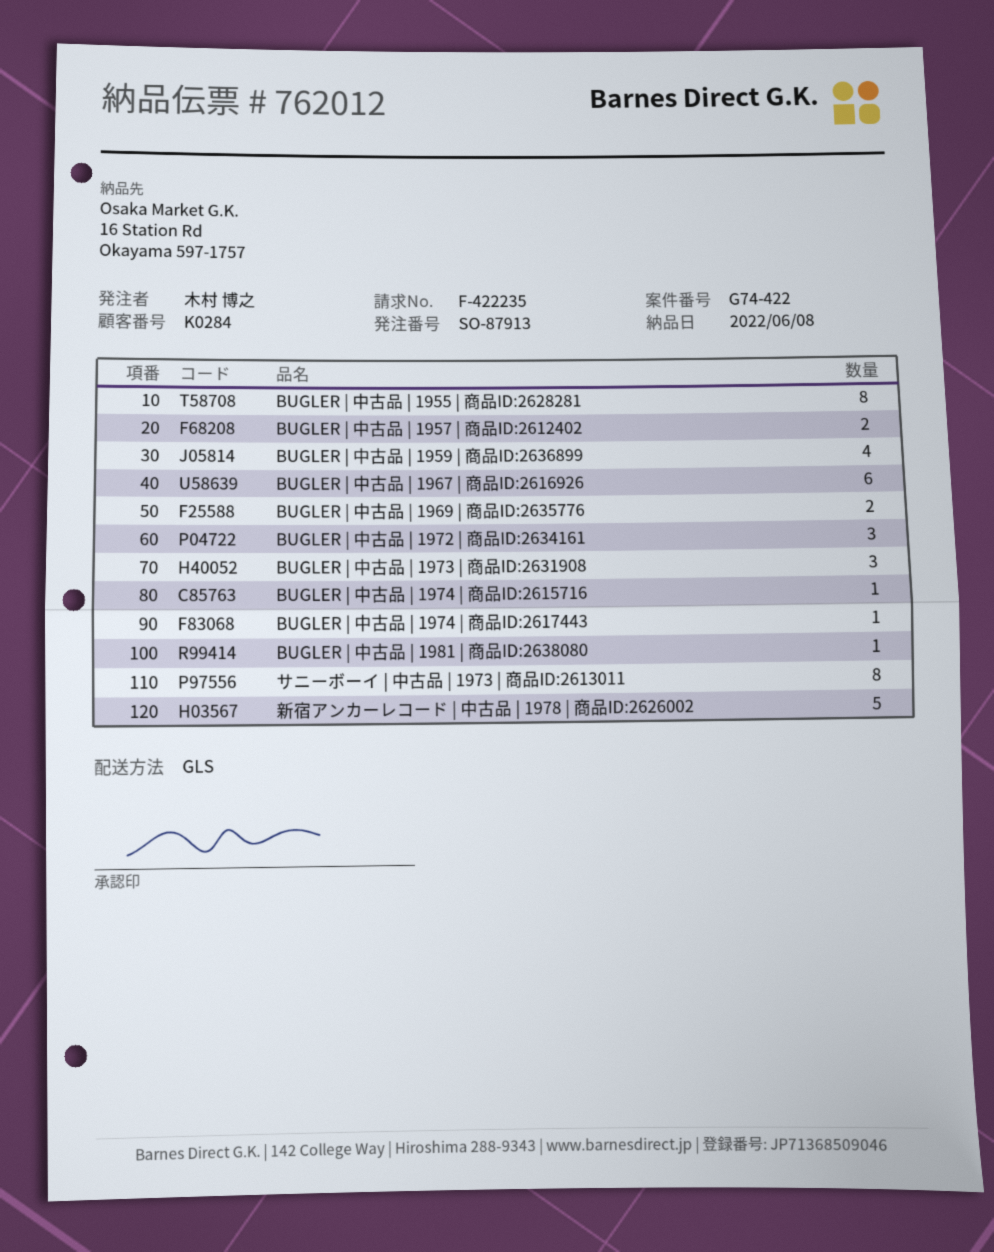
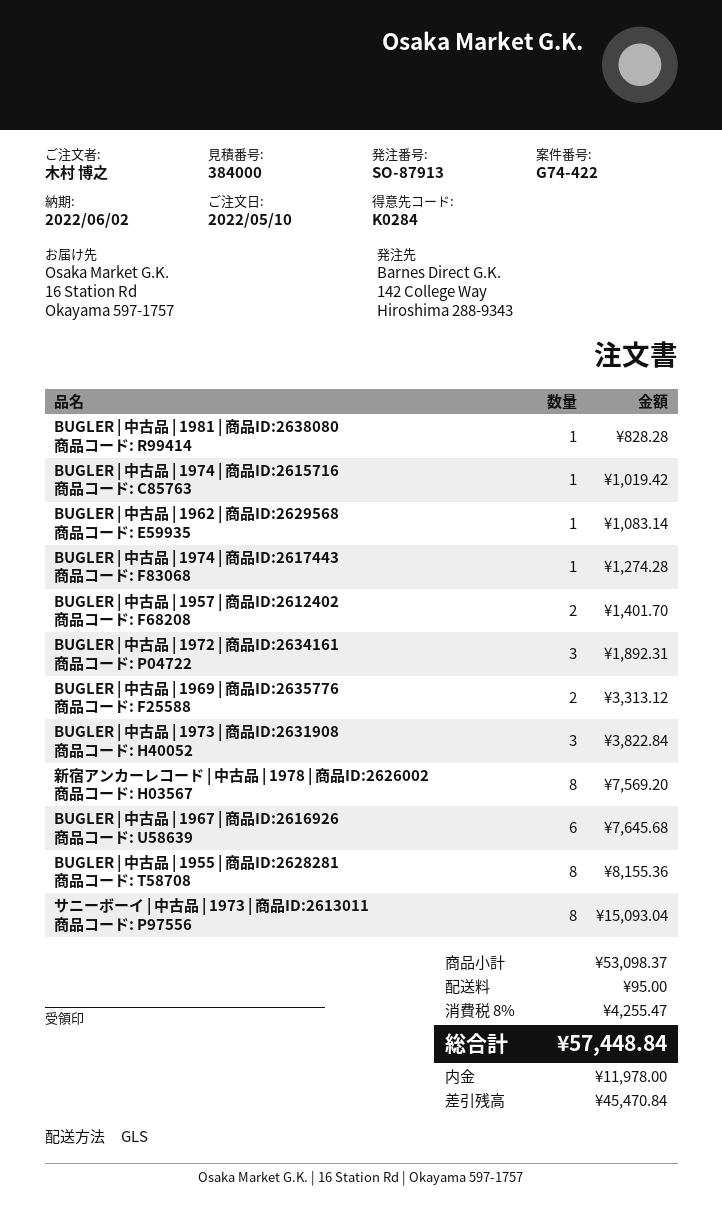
delivery date: 2022-06-08 -> 2022-06-02
BUGLER | 中古品 | 1959 | 商品ID:2636899: 4 -> none
新宿アンカーレコード | 中古品 | 1978 | 商品ID:2626002: 5 -> 8
BUGLER | 中古品 | 1962 | 商品ID:2629568: none -> 1

